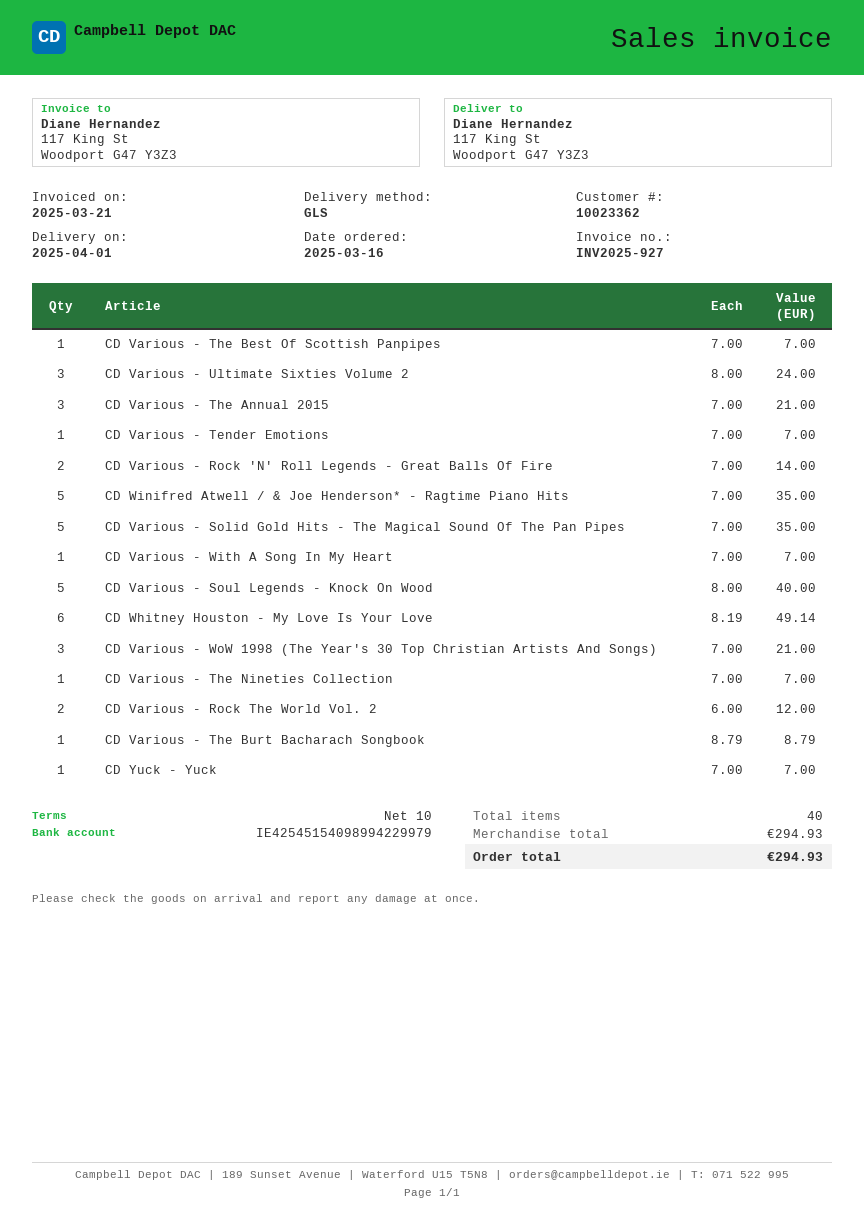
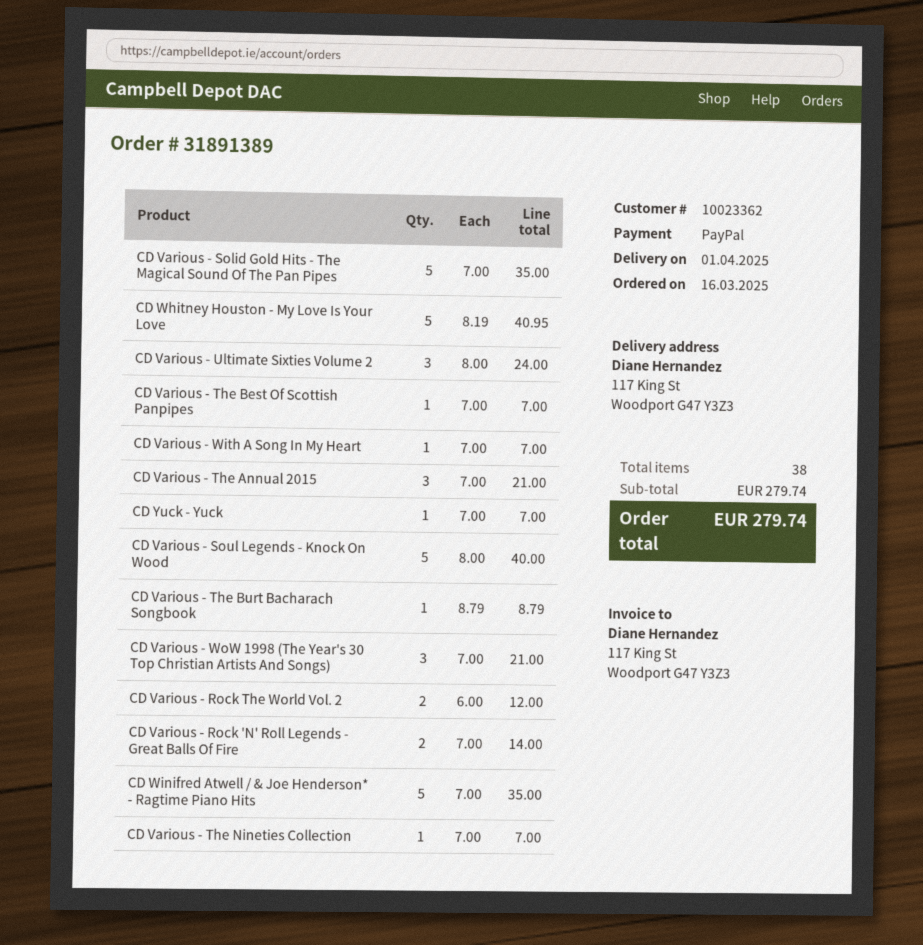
CD Various - Tender Emotions: 1 x 7.00 = 7.00 -> none
CD Whitney Houston - My Love Is Your Love: 6 x 8.19 = 49.14 -> 5 x 8.19 = 40.95
total quantity: 40 -> 38
subtotal: 294.93 -> 279.74
total: 294.93 -> 279.74

